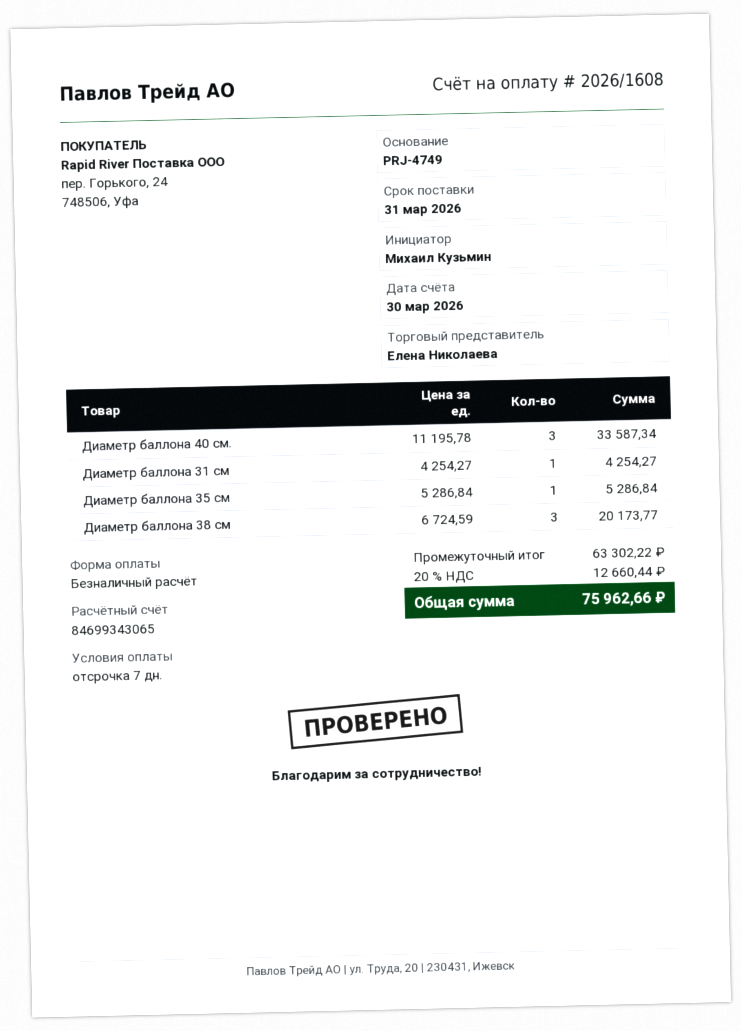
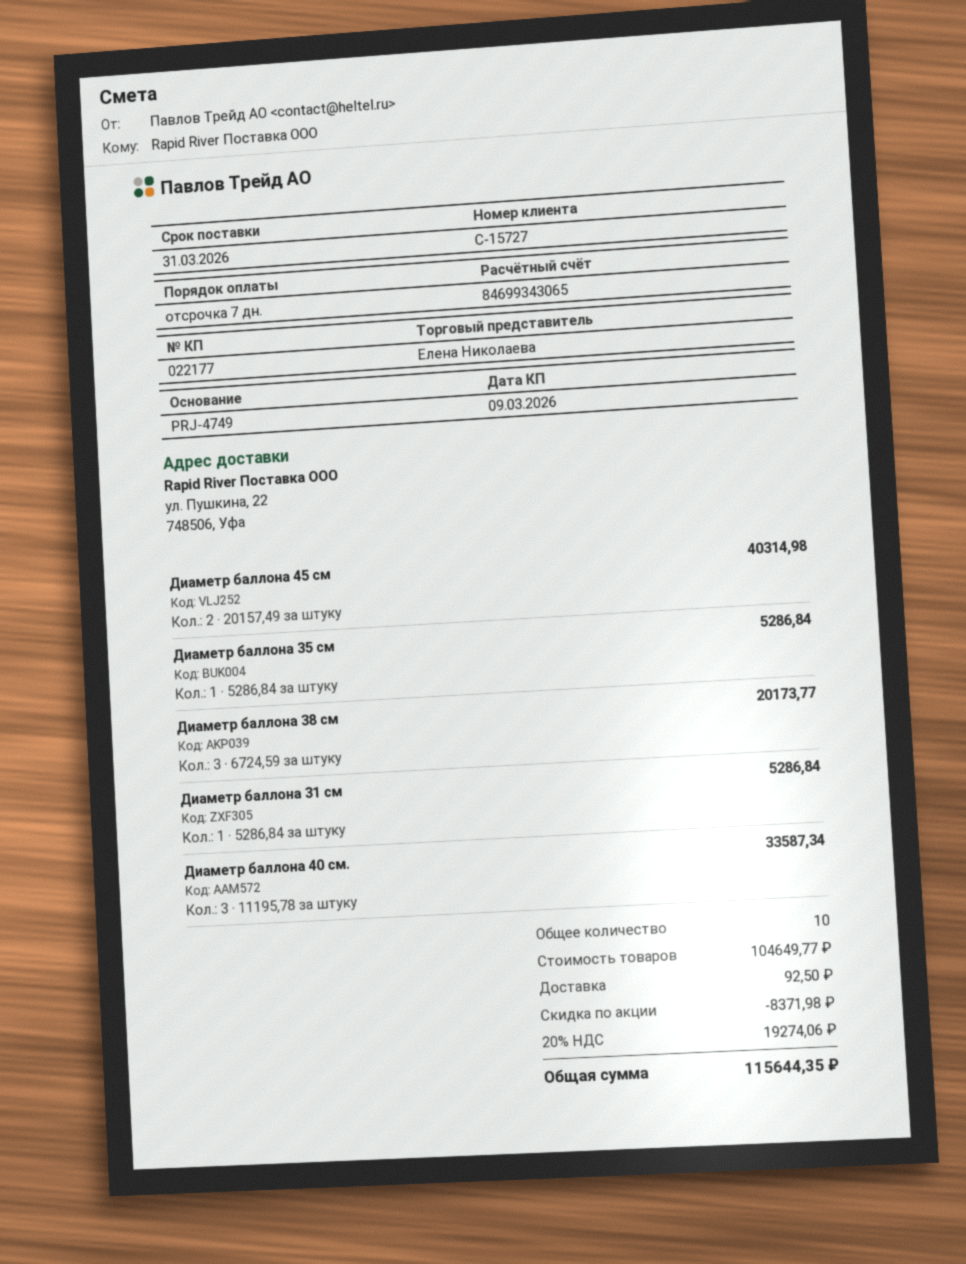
Диаметр баллона 31 см: 1 x 4254.27 = 4254.27 -> 1 x 5286.84 = 5286.84
Диаметр баллона 45 см: none -> 2 x 20157.49 = 40314.98
subtotal: 63302.22 -> 104649.77
discount: none -> 8371.98
shipping: none -> 92.50
tax: 20% = 12660.44 -> 20% = 19274.06
total: 75962.66 -> 115644.35

